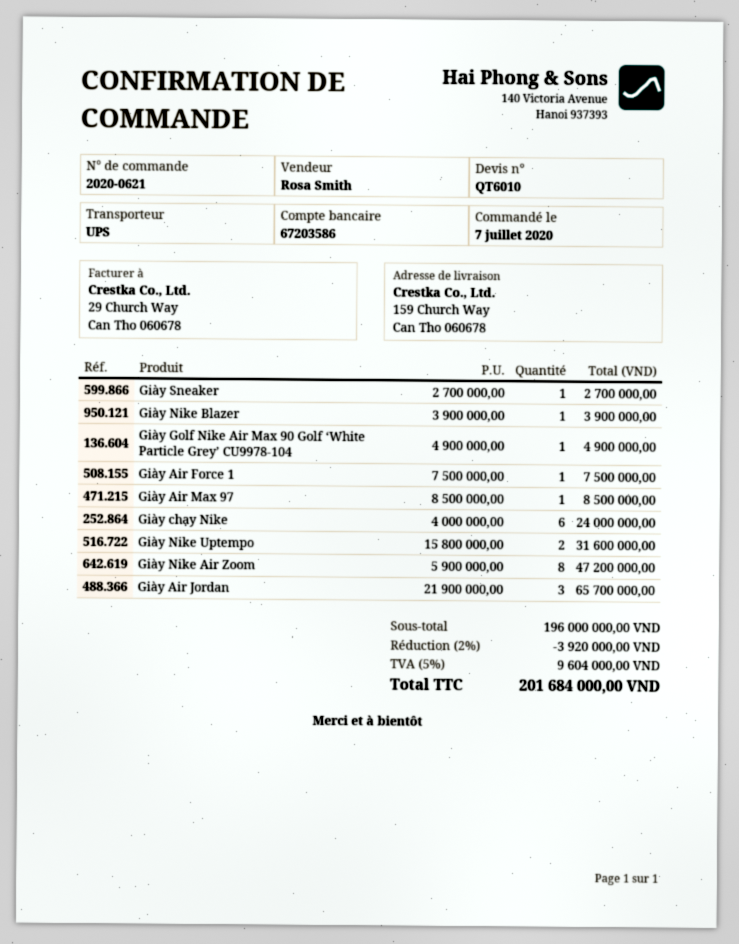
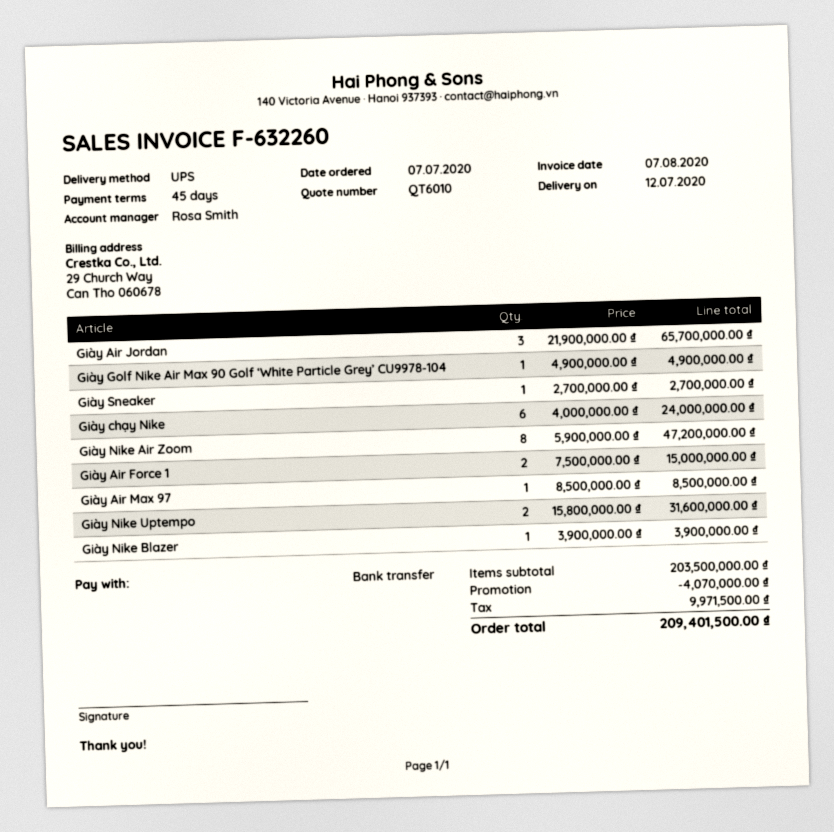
Giày Air Force 1: 1 x 7500000.00 = 7500000.00 -> 2 x 7500000.00 = 15000000.00
subtotal: 196000000.00 -> 203500000.00
discount: 3920000.00 -> 4070000.00
tax: 9604000.00 -> 9971500.00
total: 201684000.00 -> 209401500.00

